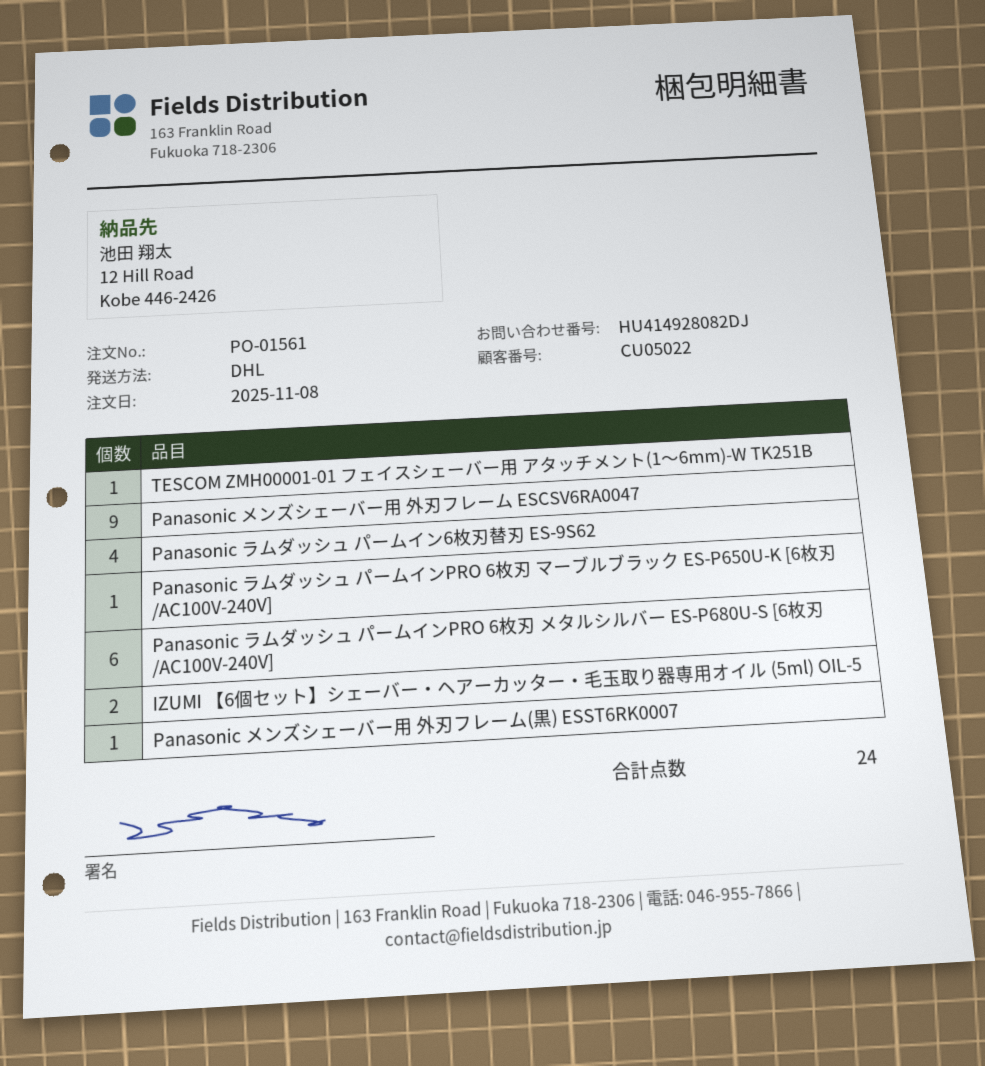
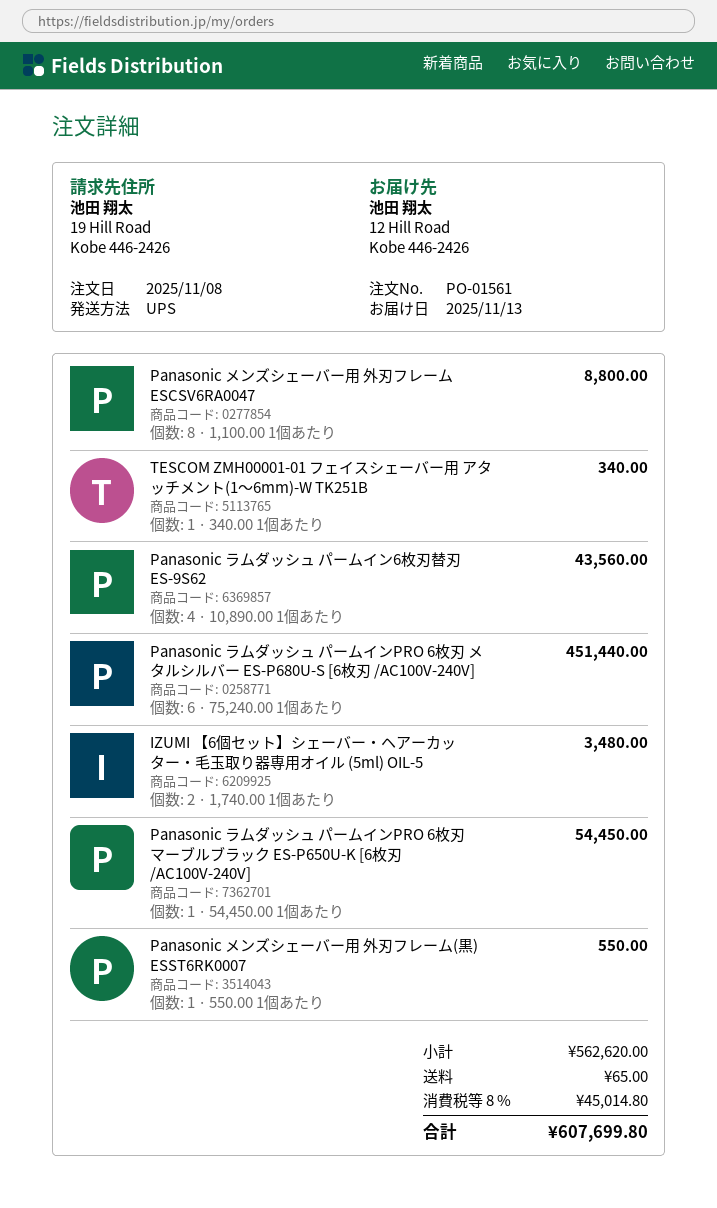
shipping method: DHL -> UPS
Panasonic メンズシェーバー用 外刃フレーム ESCSV6RA0047: 9 -> 8

